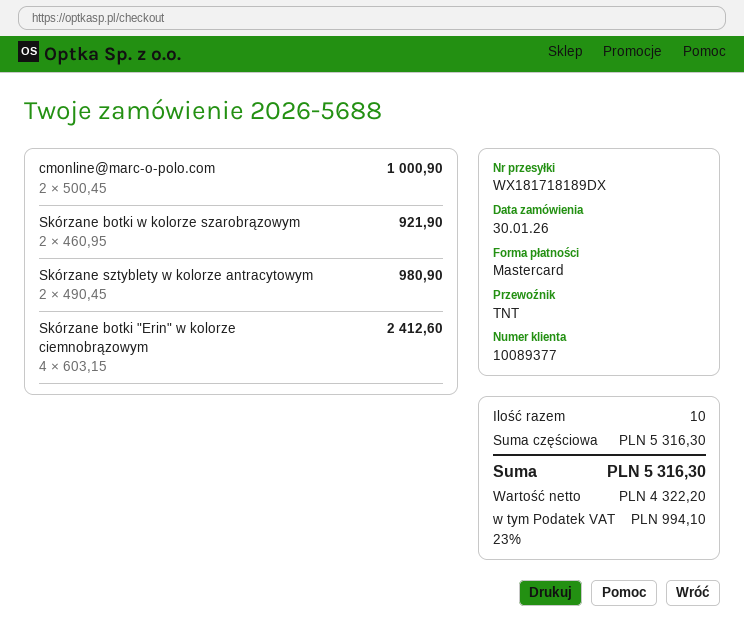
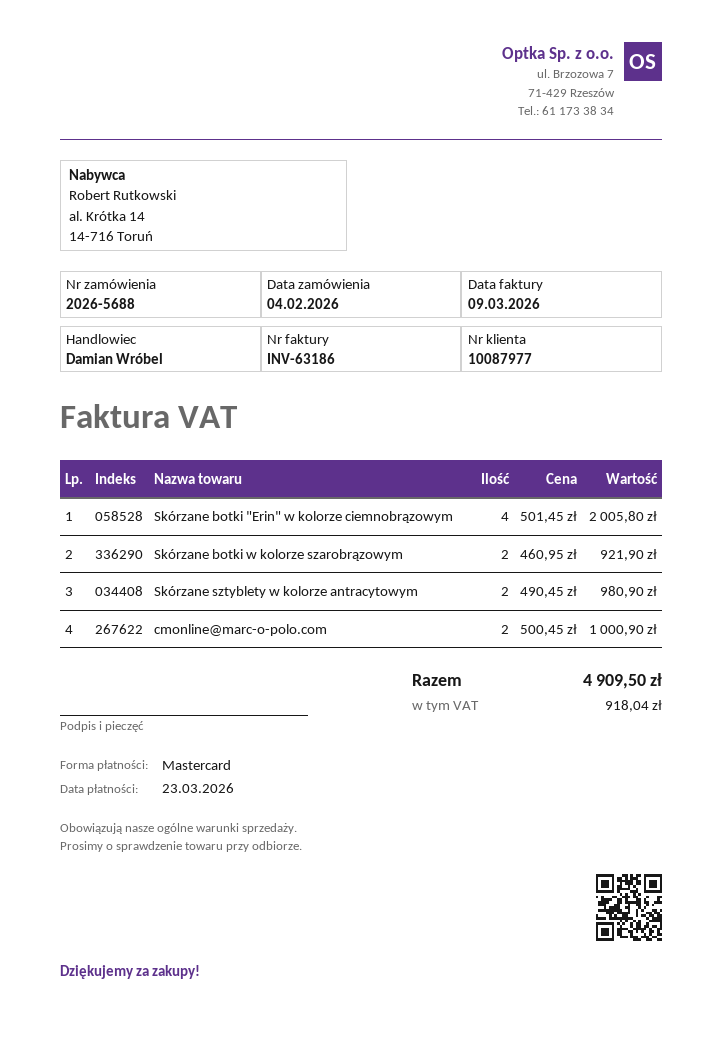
order date: 2026-01-30 -> 2026-02-04
customer number: 10089377 -> 10087977
Skórzane botki "Erin" w kolorze ciemnobrązowym: 4 x 603.15 = 2412.60 -> 4 x 501.45 = 2005.80
tax: 994.10 -> 918.04
total: 5316.30 -> 4909.50

